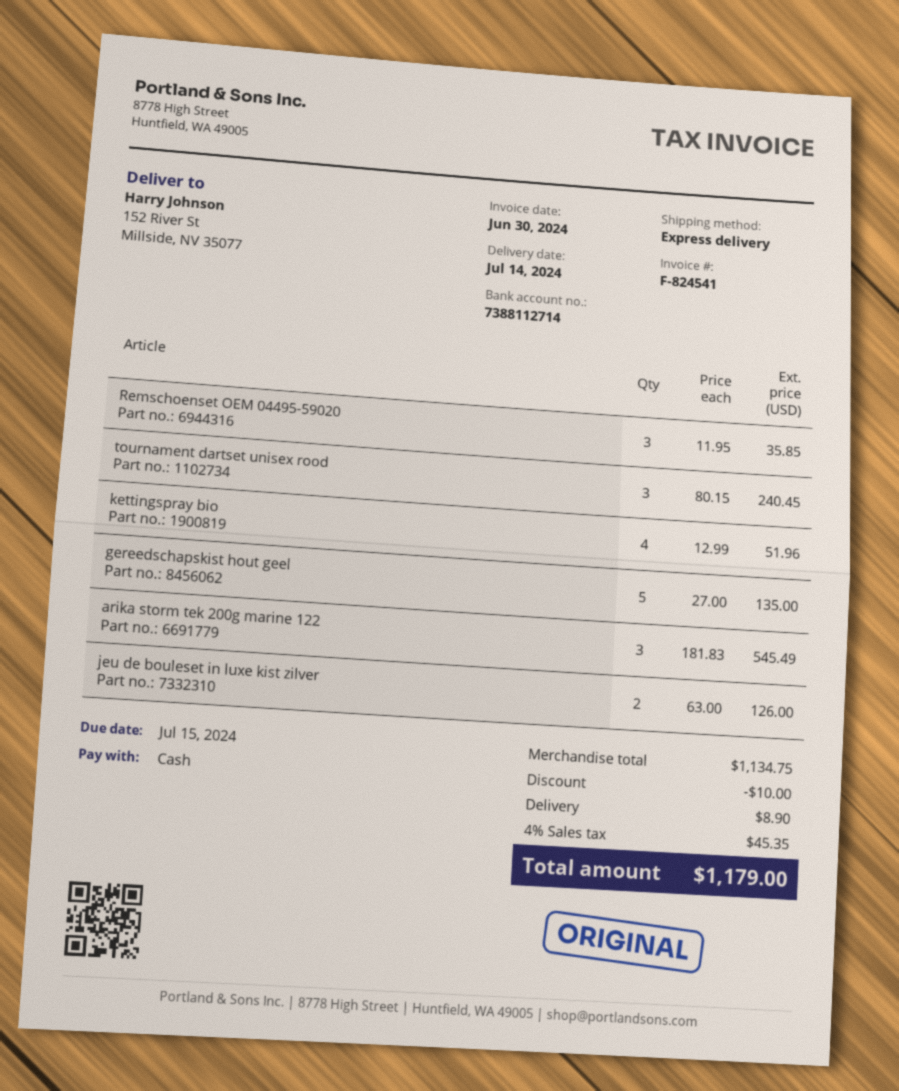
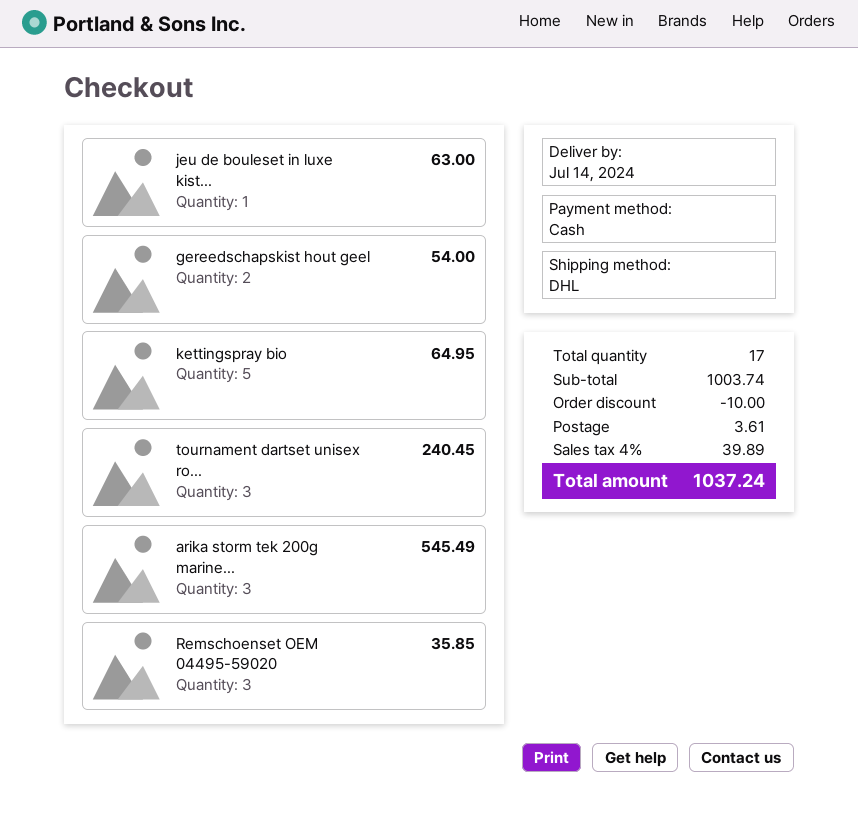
shipping method: express -> DHL
kettingspray bio: 4 for 51.96 -> 5 for 64.95
gereedschapskist hout geel: 5 for 135.00 -> 2 for 54.00
jeu de bouleset in luxe kist zilver: 2 for 126.00 -> 1 for 63.00
subtotal: 1134.75 -> 1003.74
shipping: 8.90 -> 3.61
tax: 4% = 45.35 -> 4% = 39.89
total: 1179.00 -> 1037.24

